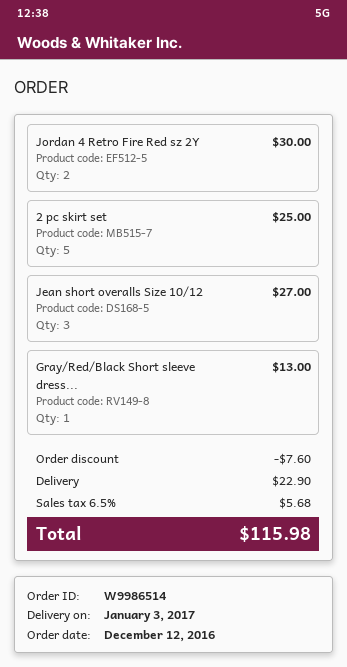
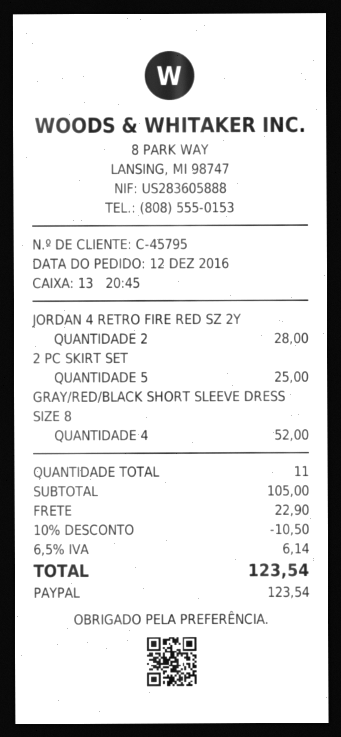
Jordan 4 Retro Fire Red sz 2Y: 2 for 30.00 -> 2 for 28.00
Jean short overalls Size 10/12: 3 for 27.00 -> none
Gray/Red/Black Short sleeve dress...: 1 for 13.00 -> 4 for 52.00
discount: 7.60 -> 10.50
tax: 6.5% = 5.68 -> 6.5% = 6.14
total: 115.98 -> 123.54

